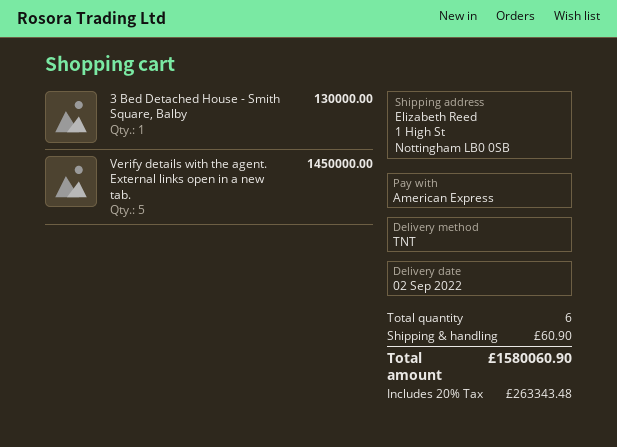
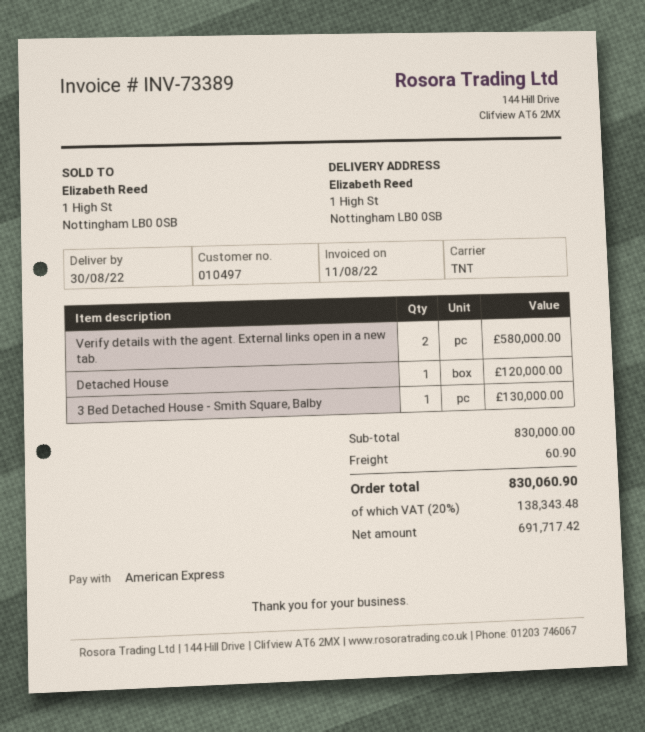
delivery date: 2022-09-02 -> 2022-08-30
Verify details with the agent. External links open in a new tab.: 5 for 1450000.00 -> 2 for 580000.00
Detached House: none -> 1 for 120000.00
tax: 20% = 263343.48 -> 20% = 138343.48
total: 1580060.90 -> 830060.90

